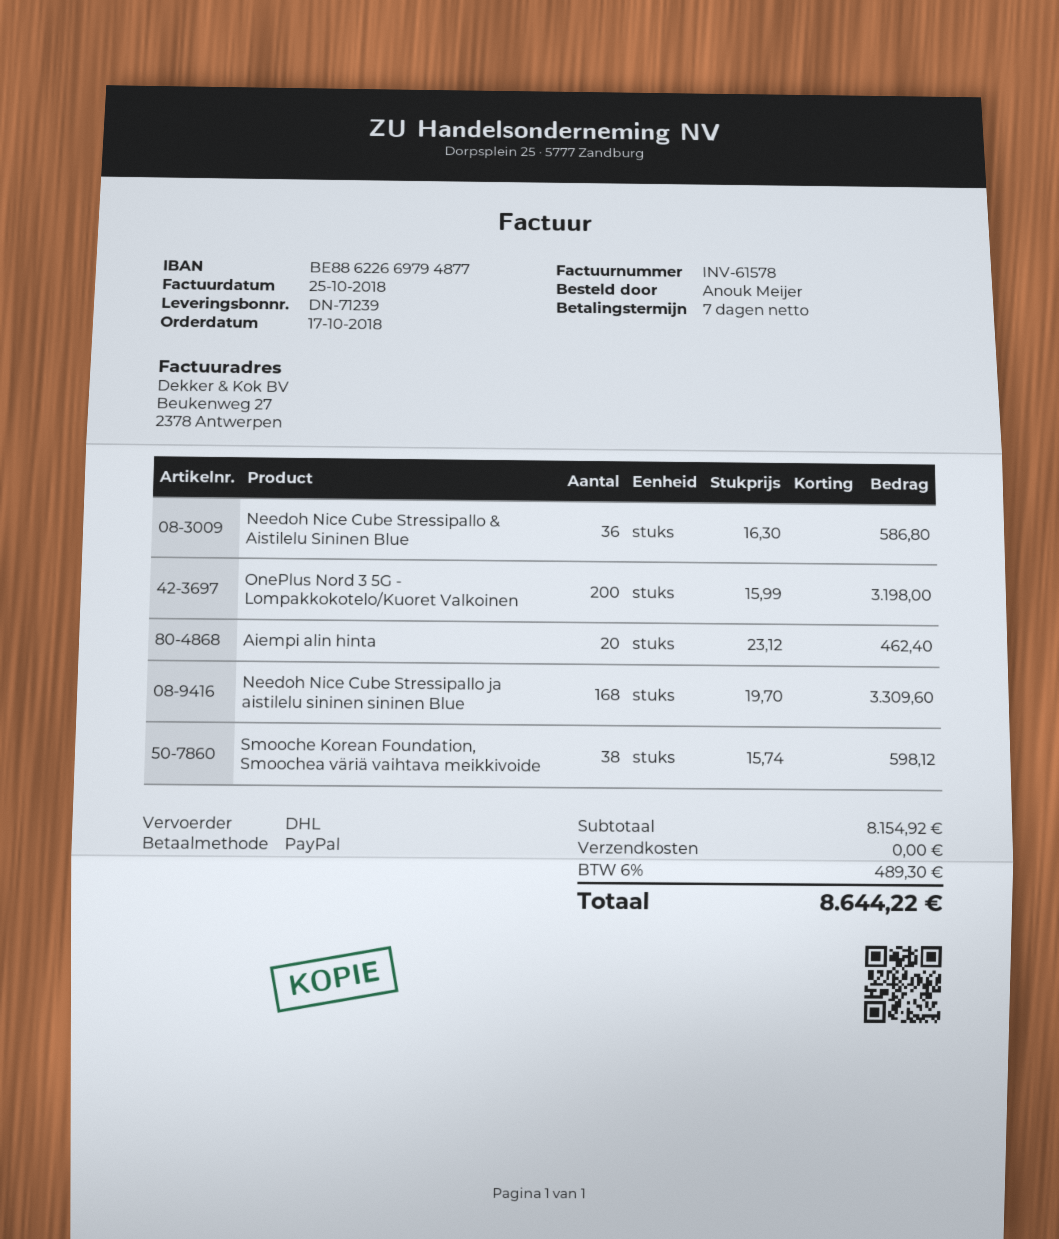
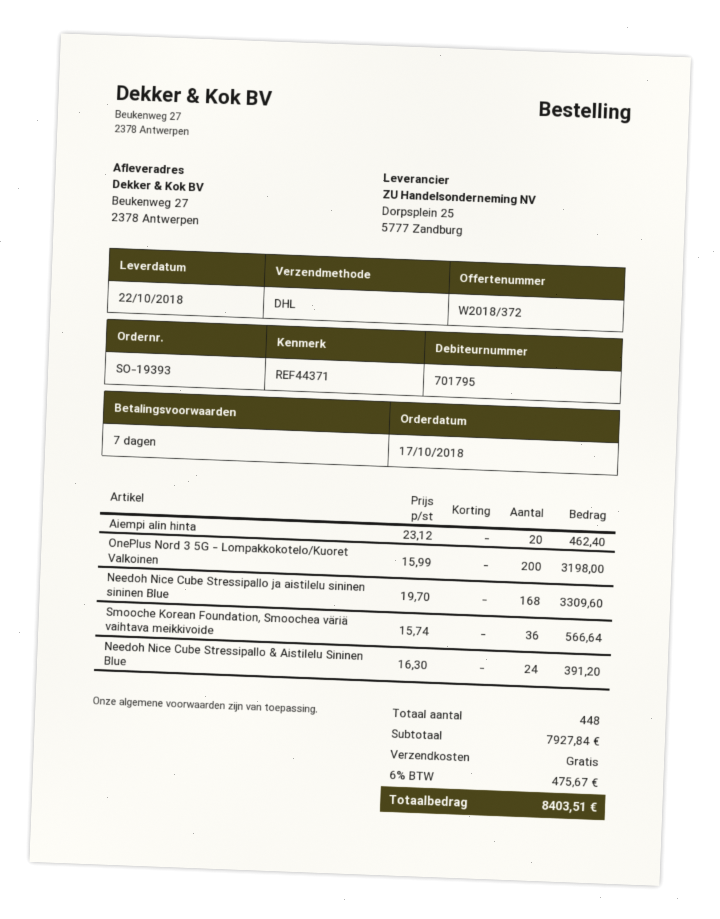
Needoh Nice Cube Stressipallo & Aistilelu Sininen Blue: 36 x 16.30 = 586.80 -> 24 x 16.30 = 391.20
Smooche Korean Foundation, Smoochea väriä vaihtava meikkivoide: 38 x 15.74 = 598.12 -> 36 x 15.74 = 566.64
subtotal: 8154.92 -> 7927.84
tax: 6% = 489.30 -> 6% = 475.67
total: 8644.22 -> 8403.51

